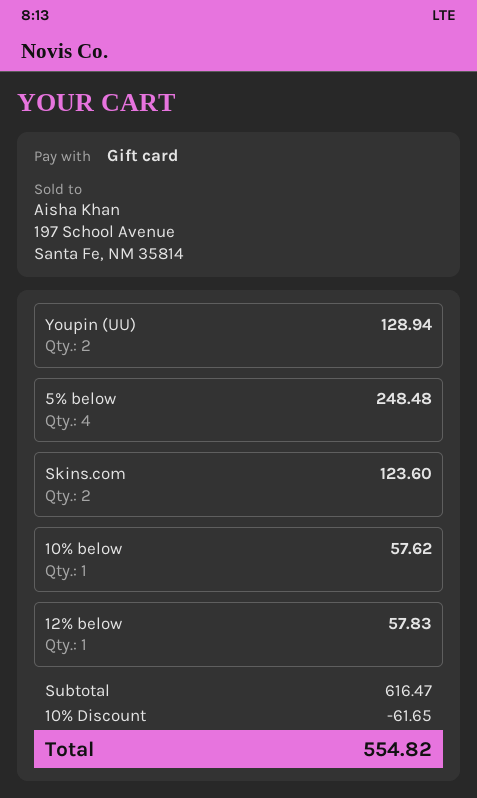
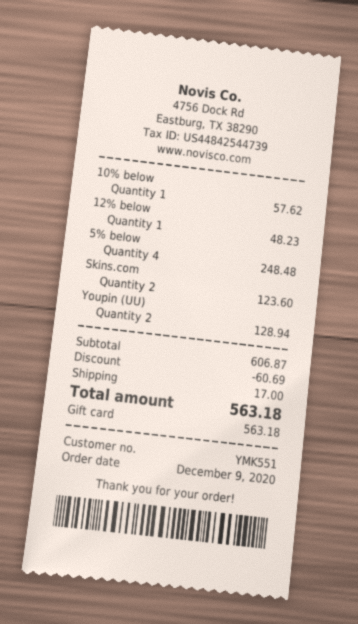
12% below: 1 for 57.83 -> 1 for 48.23
subtotal: 616.47 -> 606.87
discount: 61.65 -> 60.69
shipping: none -> 17.00
total: 554.82 -> 563.18

